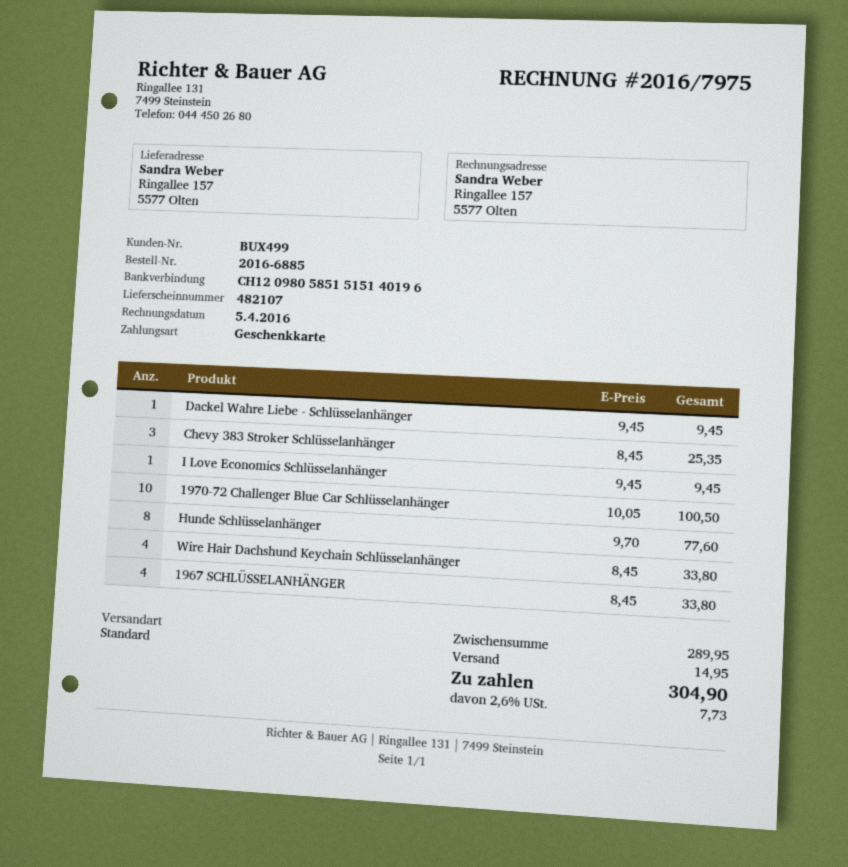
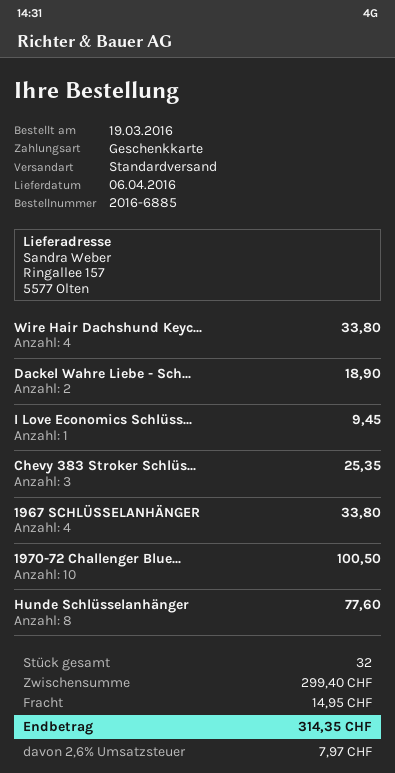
Dackel Wahre Liebe - Schlüsselanhänger: 1 for 9.45 -> 2 for 18.90
subtotal: 289.95 -> 299.40
tax: 2.6% = 7.73 -> 2.6% = 7.97
total: 304.90 -> 314.35

